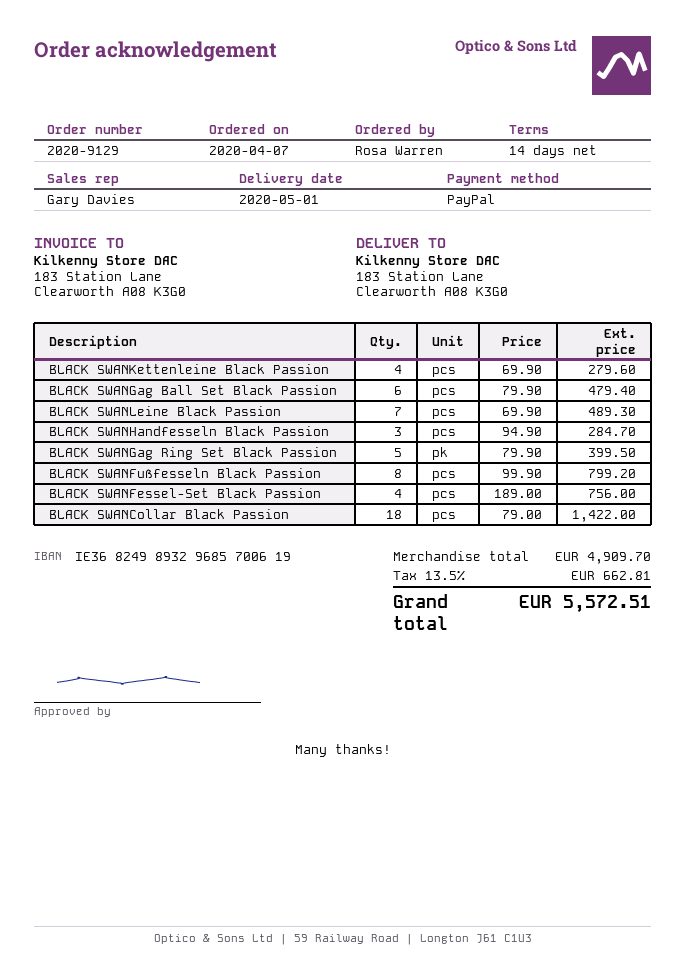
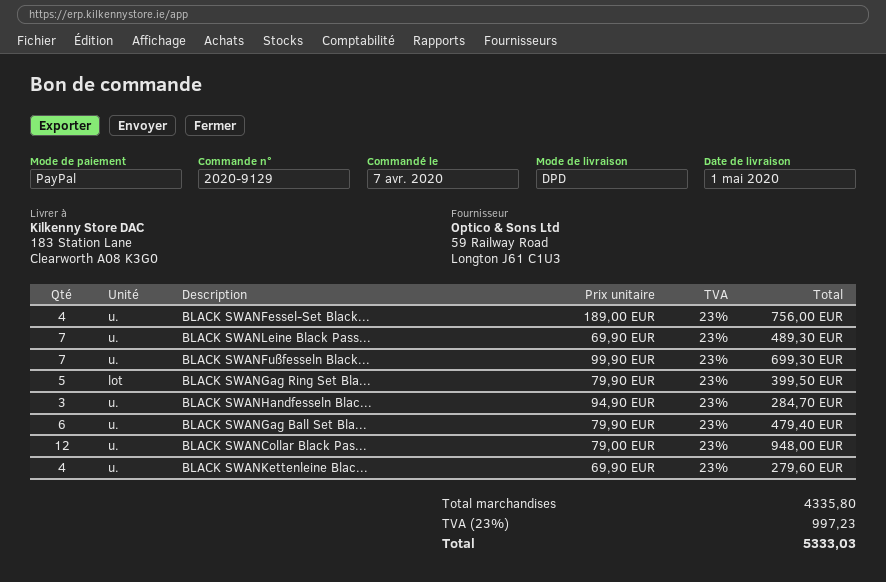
BLACK SWANFußfesseln Black Passion: 8 x 99.90 = 799.20 -> 7 x 99.90 = 699.30
BLACK SWANCollar Black Passion: 18 x 79.00 = 1422.00 -> 12 x 79.00 = 948.00
subtotal: 4909.70 -> 4335.80
tax: 13.5% = 662.81 -> 23% = 997.23
total: 5572.51 -> 5333.03

